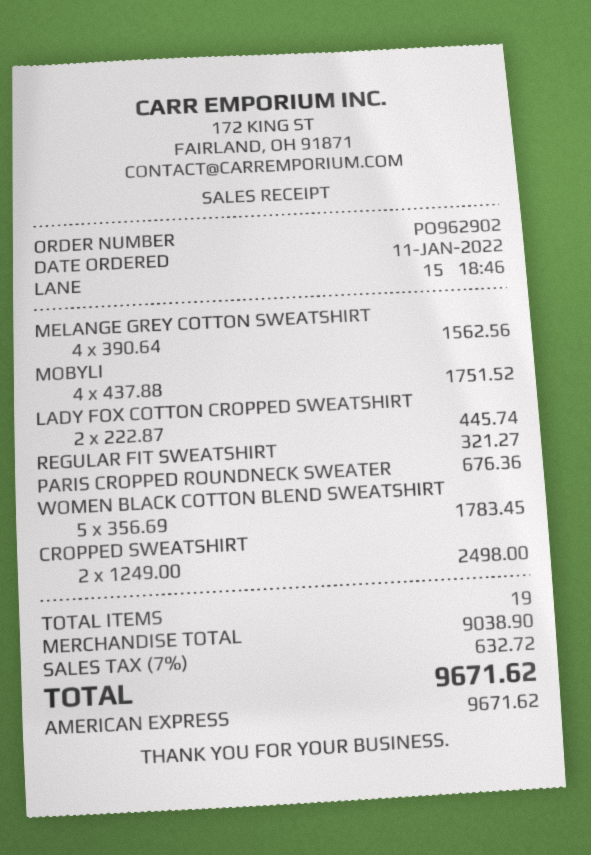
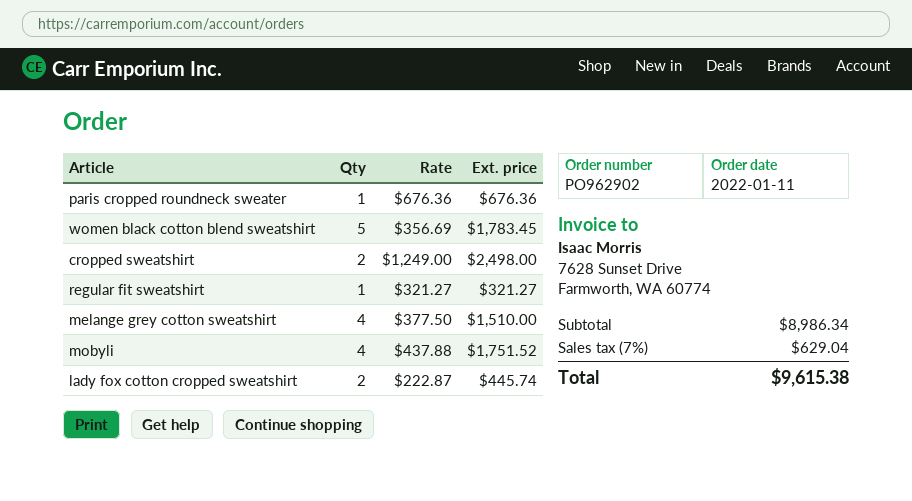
MELANGE GREY COTTON SWEATSHIRT: 4 x 390.64 = 1562.56 -> 4 x 377.50 = 1510.00
subtotal: 9038.90 -> 8986.34
tax: 7% = 632.72 -> 7% = 629.04
total: 9671.62 -> 9615.38

